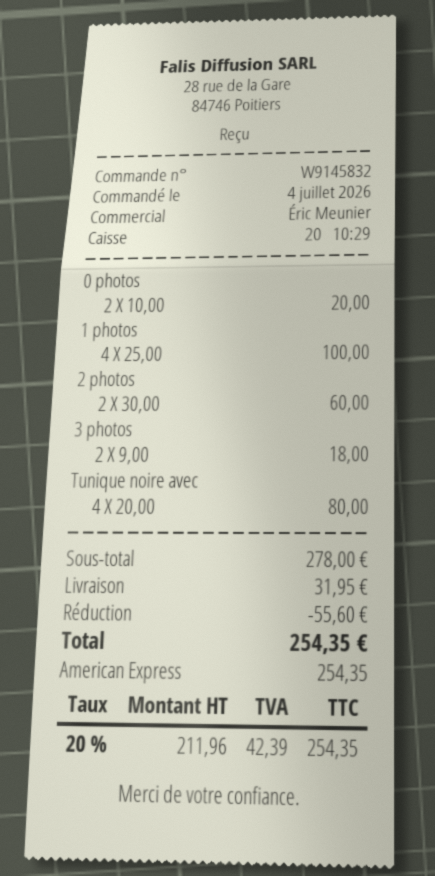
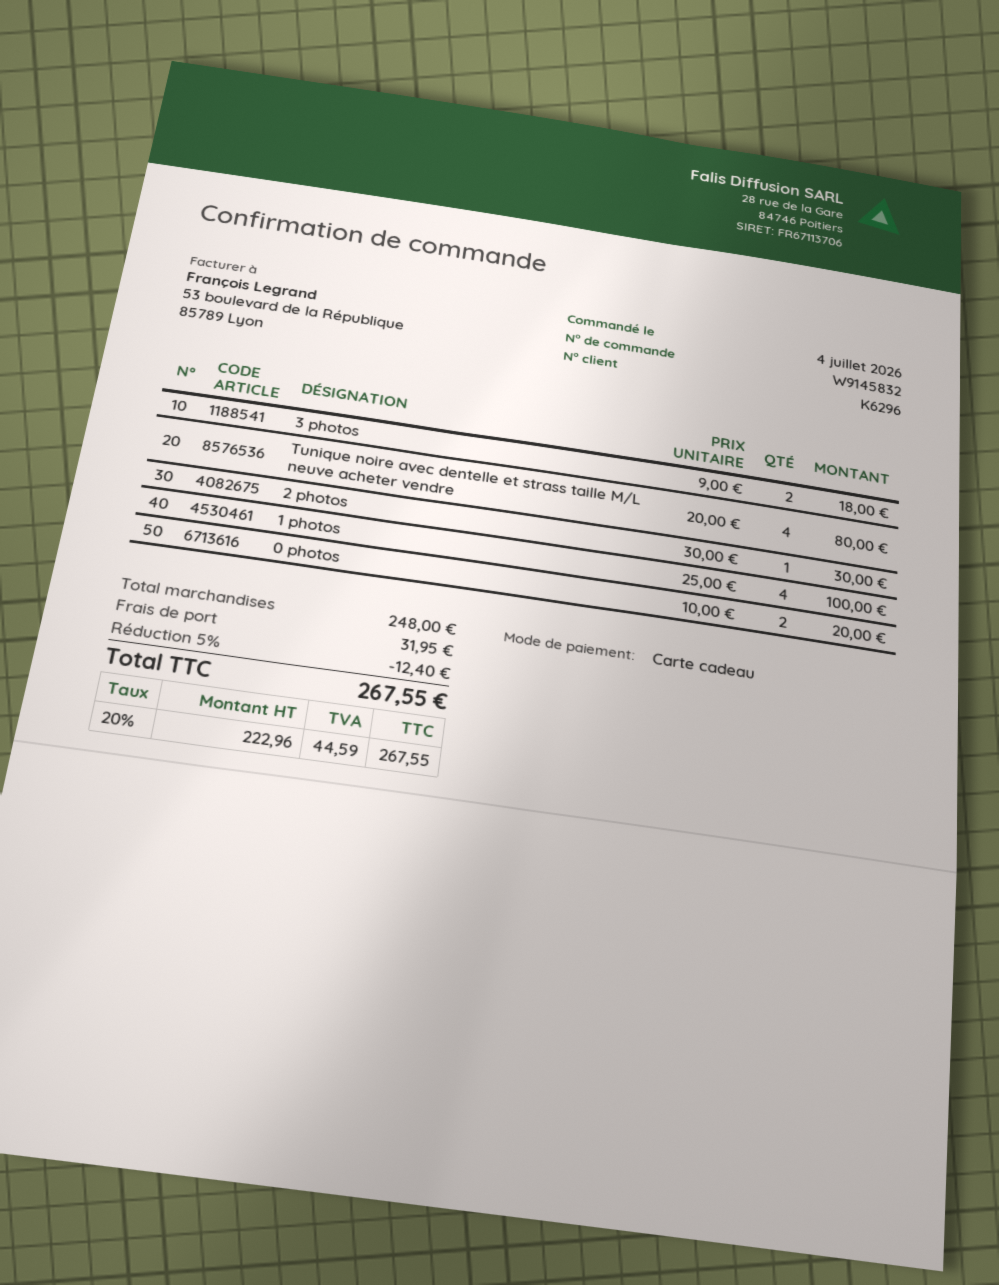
payment method: American Express -> gift card
2 photos: 2 x 30.00 = 60.00 -> 1 x 30.00 = 30.00
subtotal: 278.00 -> 248.00
discount: 55.60 -> 12.40
net: 211.96 -> 222.96
tax: 20% = 42.39 -> 20% = 44.59
total: 254.35 -> 267.55

